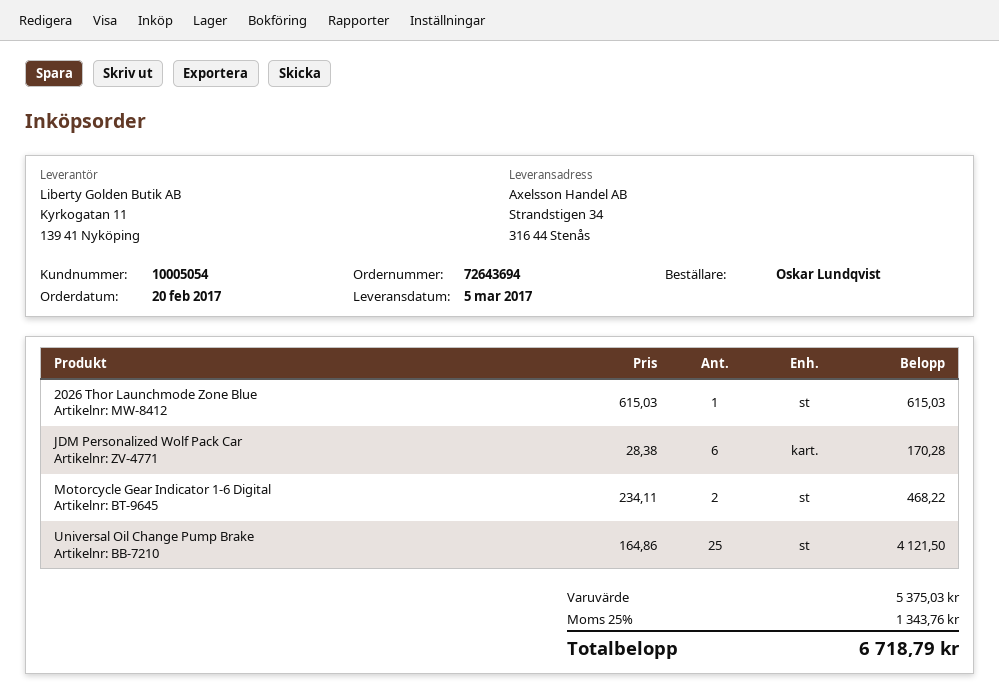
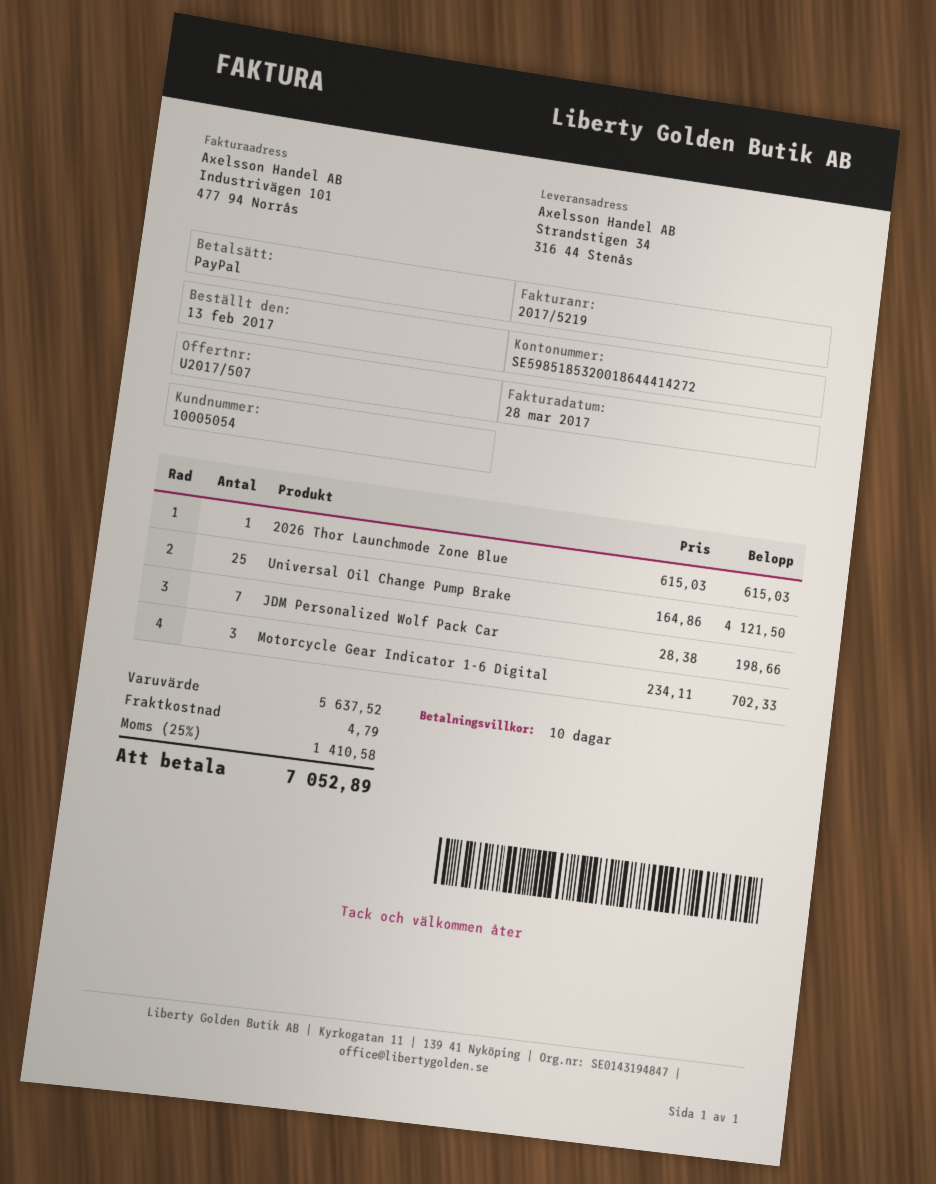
order date: 2017-02-20 -> 2017-02-13
JDM Personalized Wolf Pack Car: 6 x 28.38 = 170.28 -> 7 x 28.38 = 198.66
Motorcycle Gear Indicator 1-6 Digital: 2 x 234.11 = 468.22 -> 3 x 234.11 = 702.33
subtotal: 5375.03 -> 5637.52
shipping: none -> 4.79
tax: 25% = 1343.76 -> 25% = 1410.58
total: 6718.79 -> 7052.89

